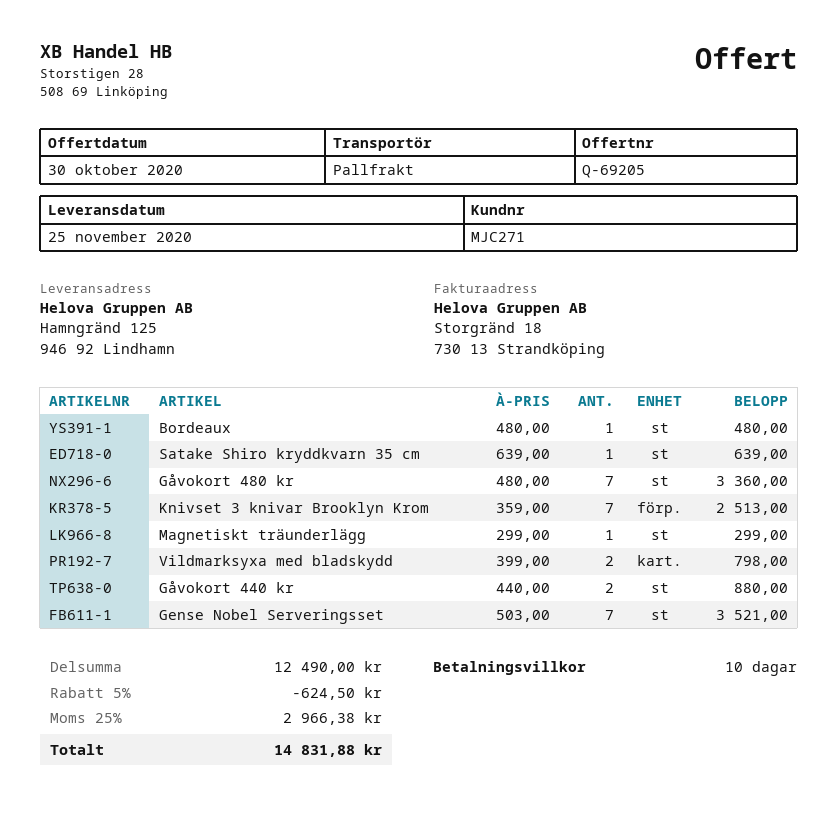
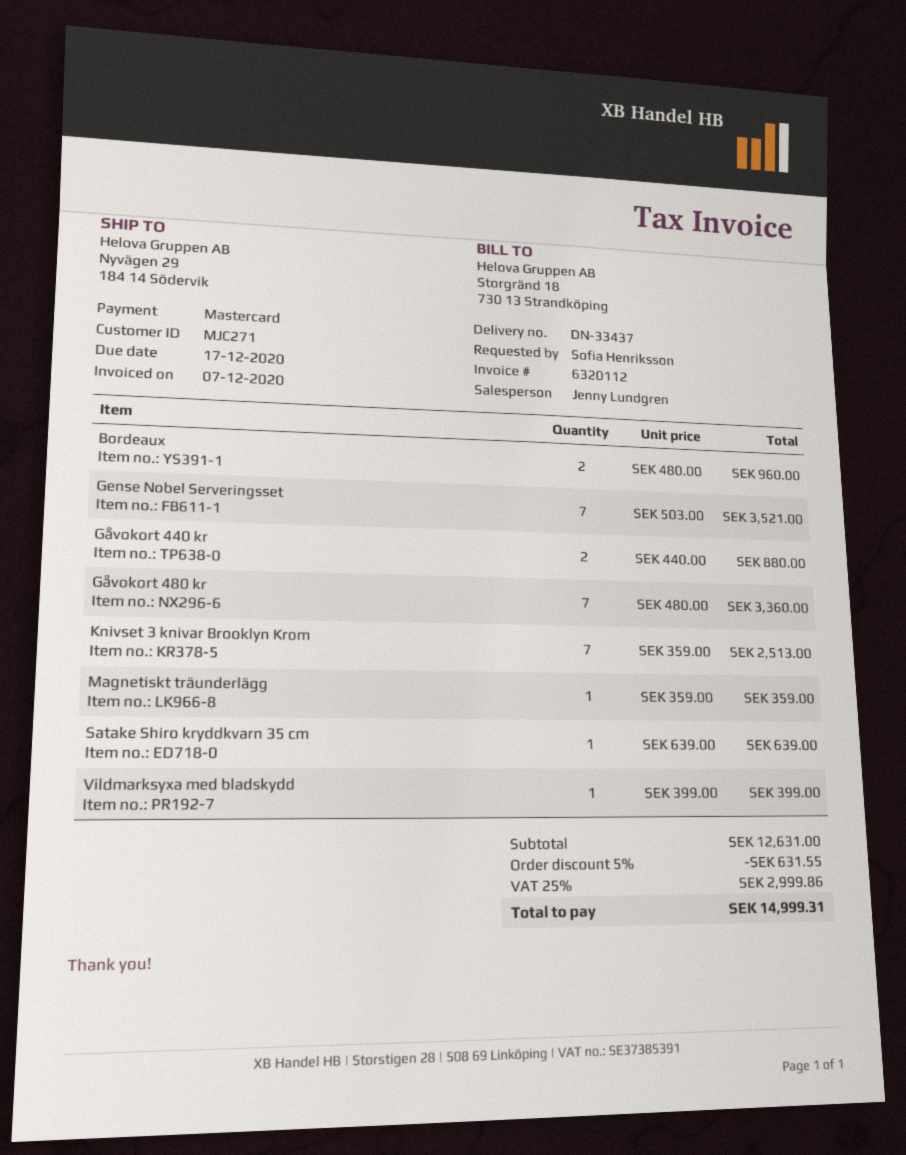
ship to: Hamngränd 125, 946 92 Lindhamn -> Nyvägen 29, 184 14 Södervik
Bordeaux: 1 x 480.00 = 480.00 -> 2 x 480.00 = 960.00
Magnetiskt träunderlägg: 1 x 299.00 = 299.00 -> 1 x 359.00 = 359.00
Vildmarksyxa med bladskydd: 2 x 399.00 = 798.00 -> 1 x 399.00 = 399.00
subtotal: 12490.00 -> 12631.00
discount: 5% = 624.50 -> 5% = 631.55
tax: 25% = 2966.38 -> 25% = 2999.86
total: 14831.88 -> 14999.31

